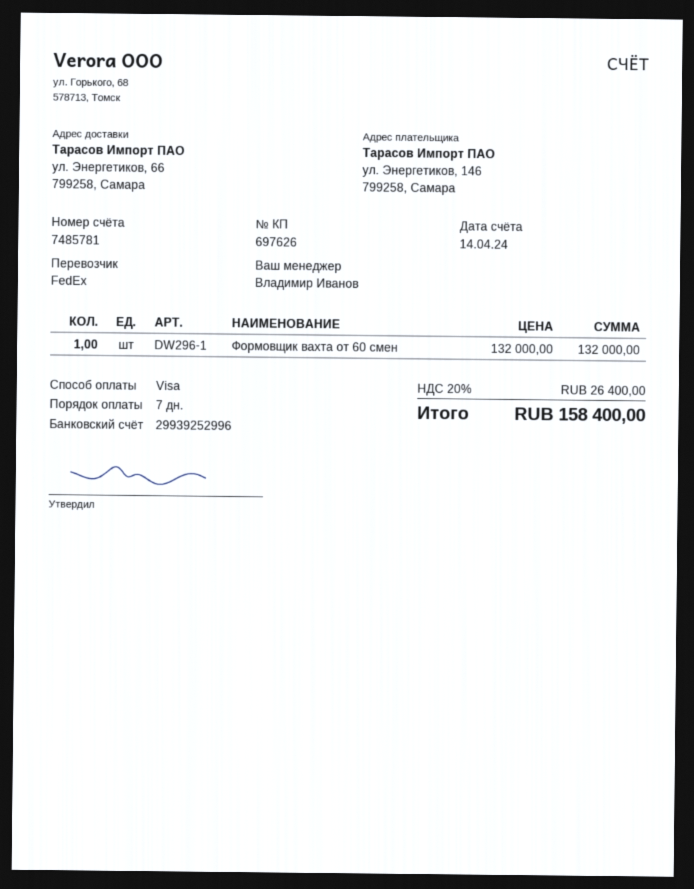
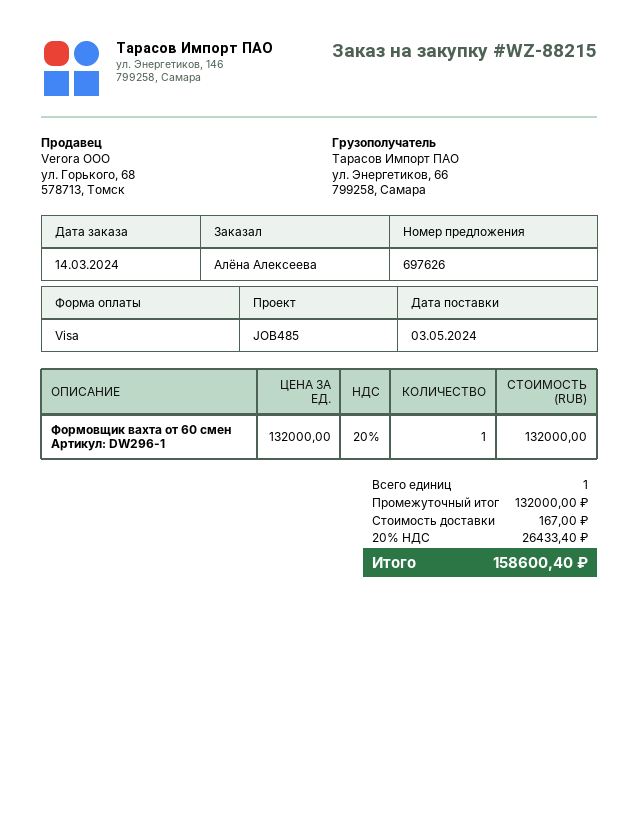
shipping: none -> 167.00
tax: 20% = 26400.00 -> 20% = 26433.40
total: 158400.00 -> 158600.40

